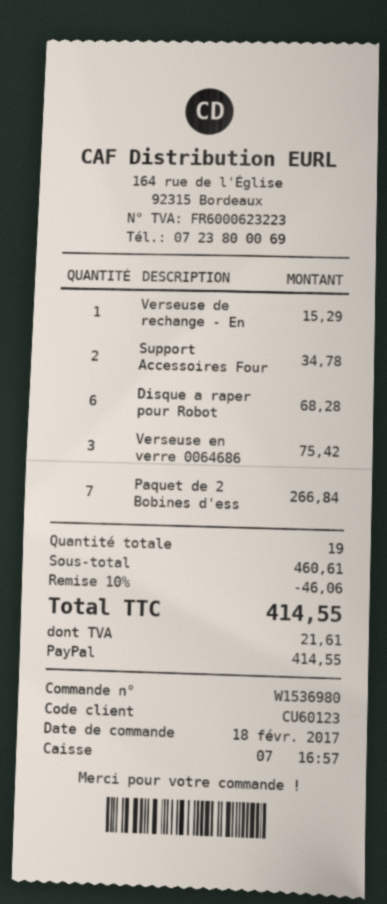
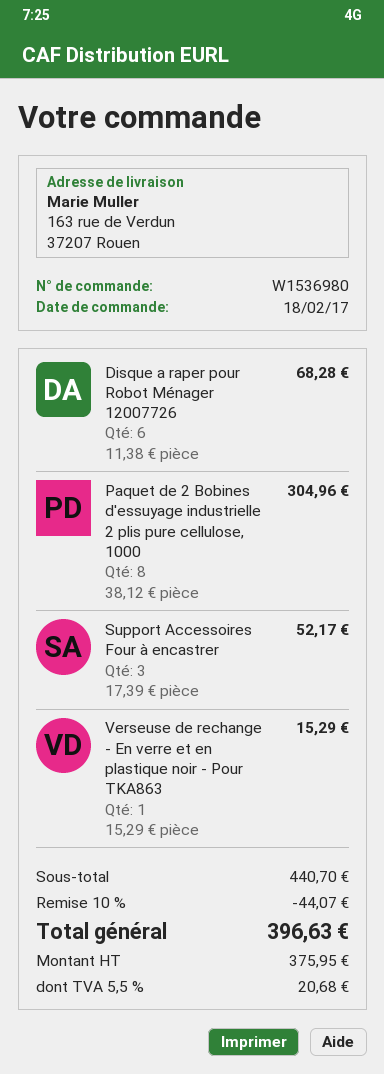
Support Accessoires Four: 2 for 34.78 -> 3 for 52.17
Verseuse en verre 0064686: 3 for 75.42 -> none
Paquet de 2 Bobines d'ess: 7 for 266.84 -> 8 for 304.96
subtotal: 460.61 -> 440.70
discount: 10% = 46.06 -> 10% = 44.07
tax: 21.61 -> 20.68
total: 414.55 -> 396.63

